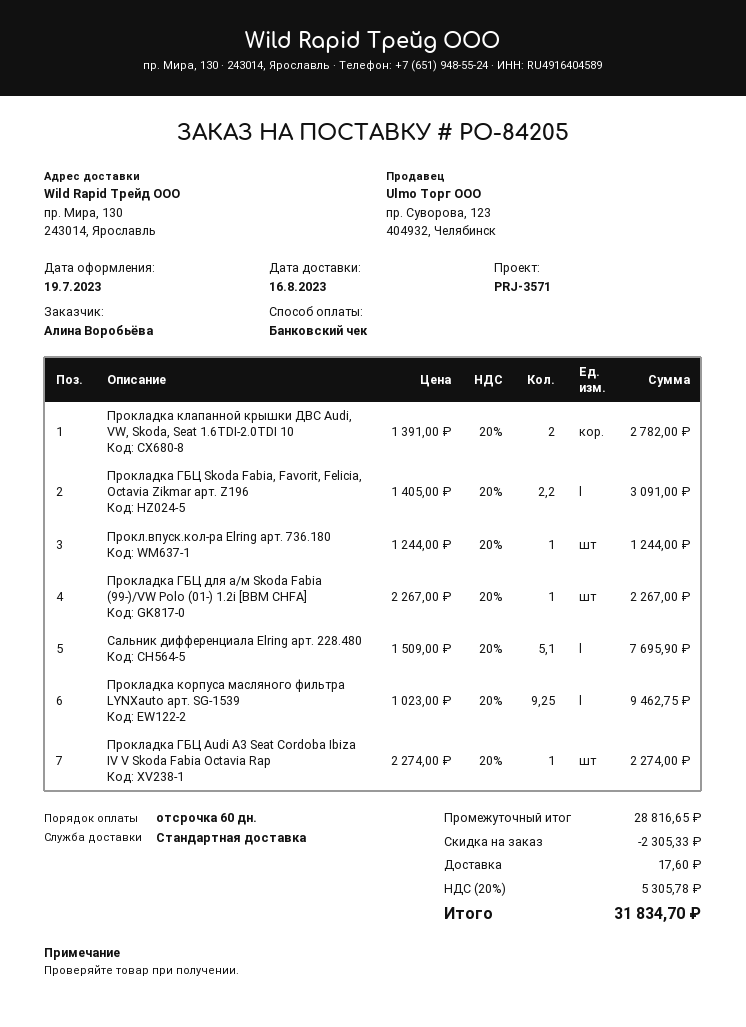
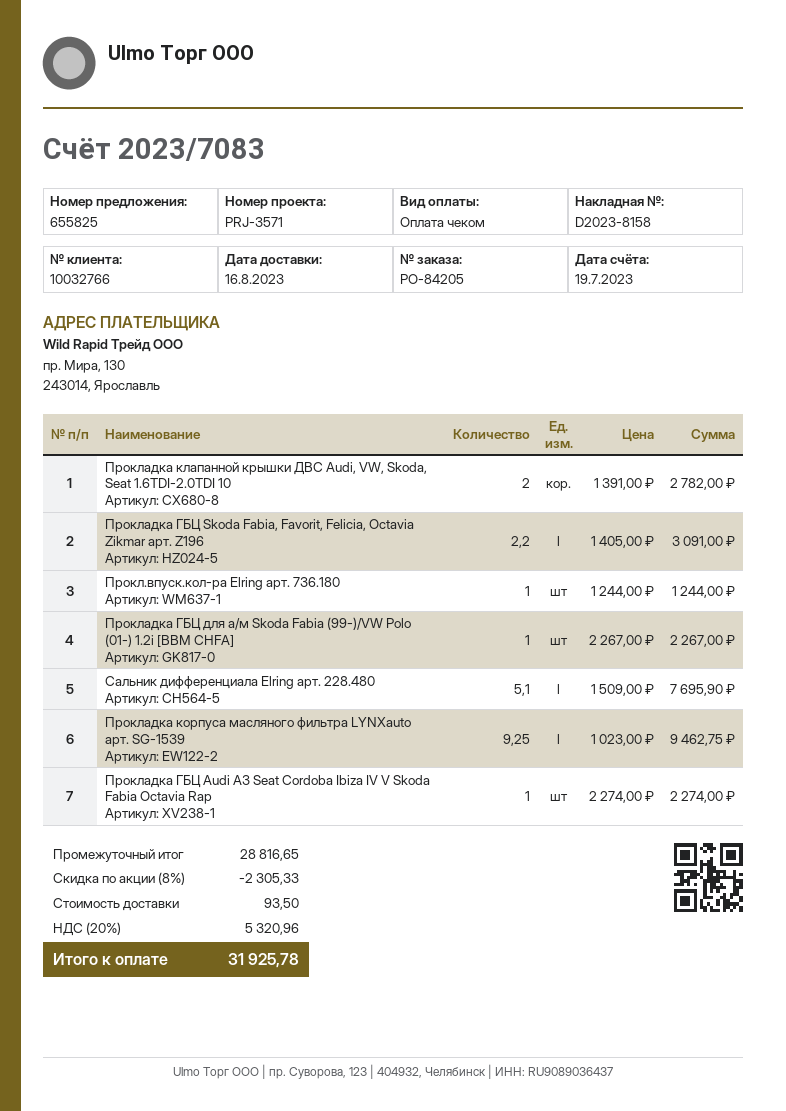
shipping: 17.60 -> 93.50
tax: 20% = 5305.78 -> 20% = 5320.96
total: 31834.70 -> 31925.78

